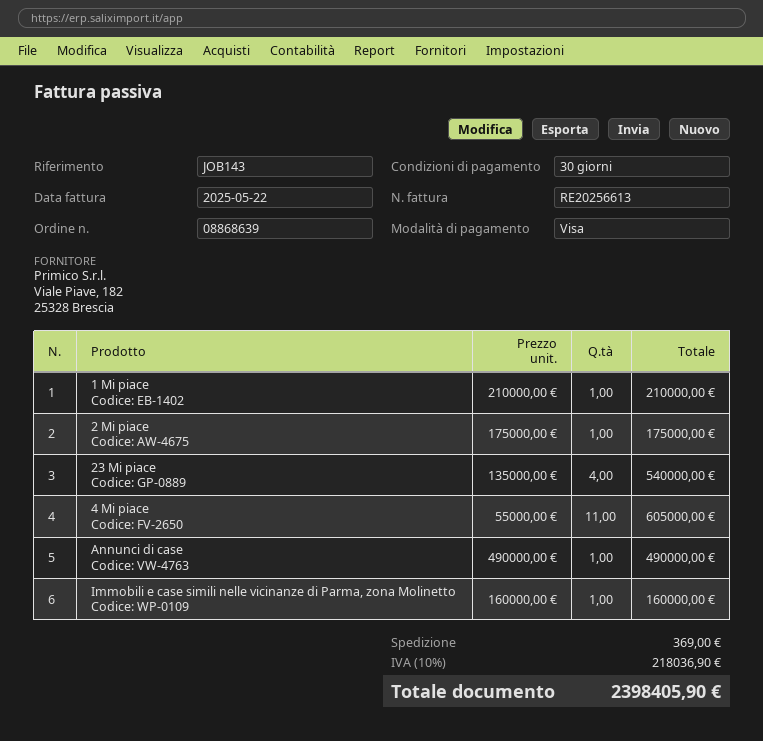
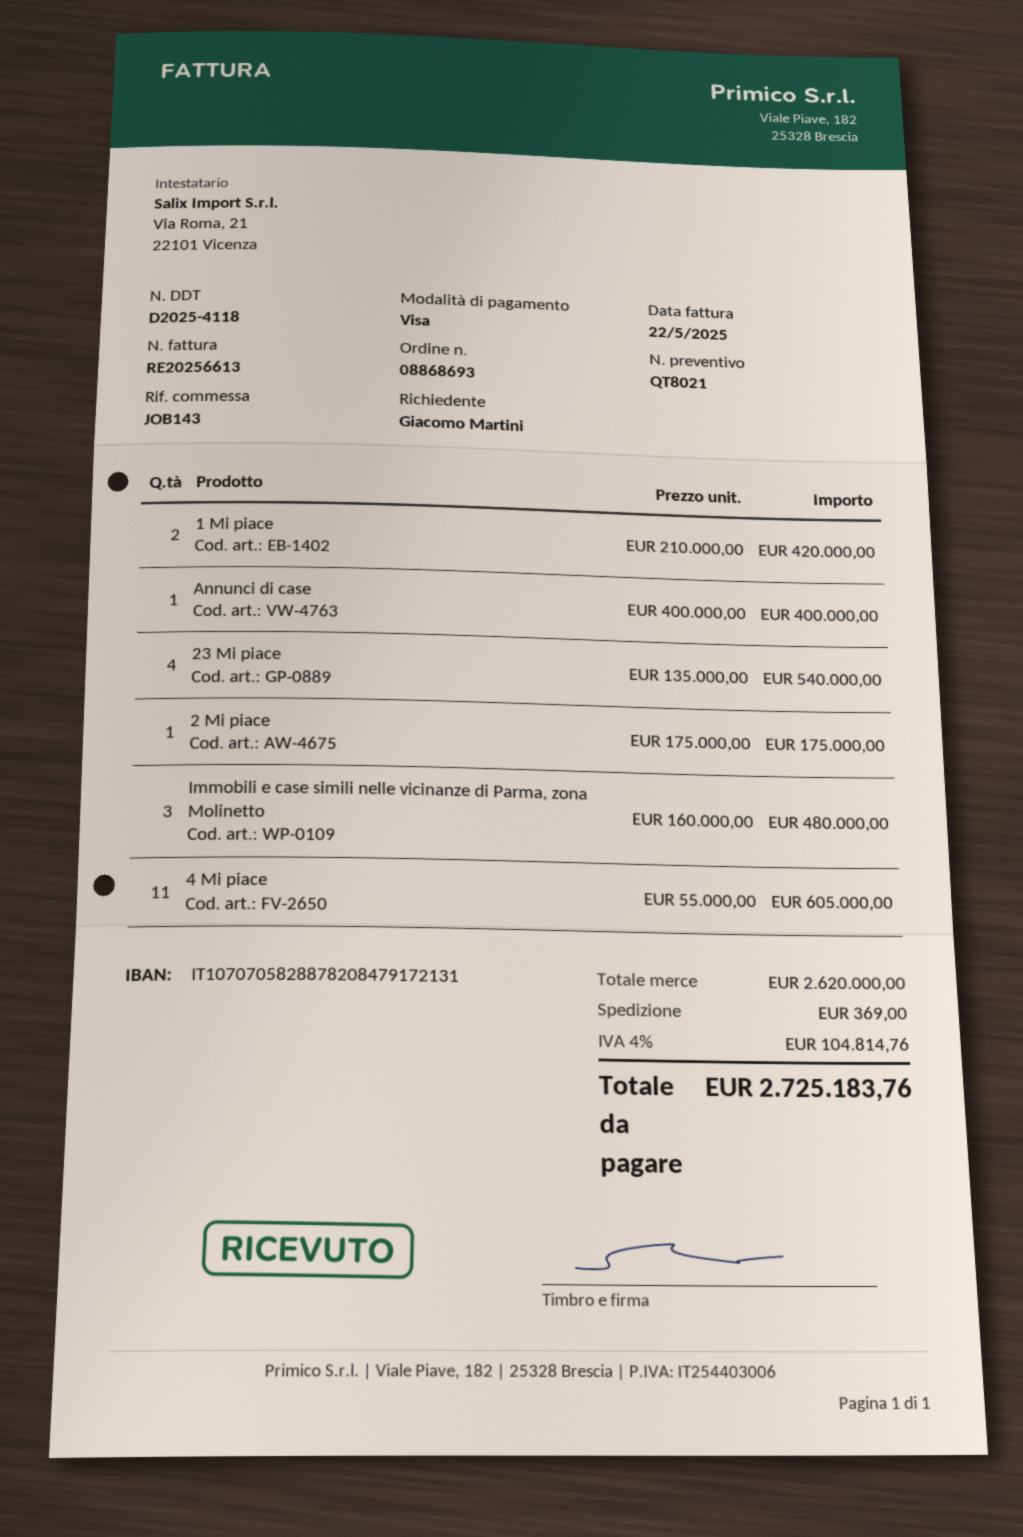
order number: 08868639 -> 08868693
1 Mi piace: 1 x 210000.00 = 210000.00 -> 2 x 210000.00 = 420000.00
Annunci di case: 1 x 490000.00 = 490000.00 -> 1 x 400000.00 = 400000.00
Immobili e case simili nelle vicinanze di Parma, zona Molinetto: 1 x 160000.00 = 160000.00 -> 3 x 160000.00 = 480000.00
tax: 10% = 218036.90 -> 4% = 104814.76
total: 2398405.90 -> 2725183.76

